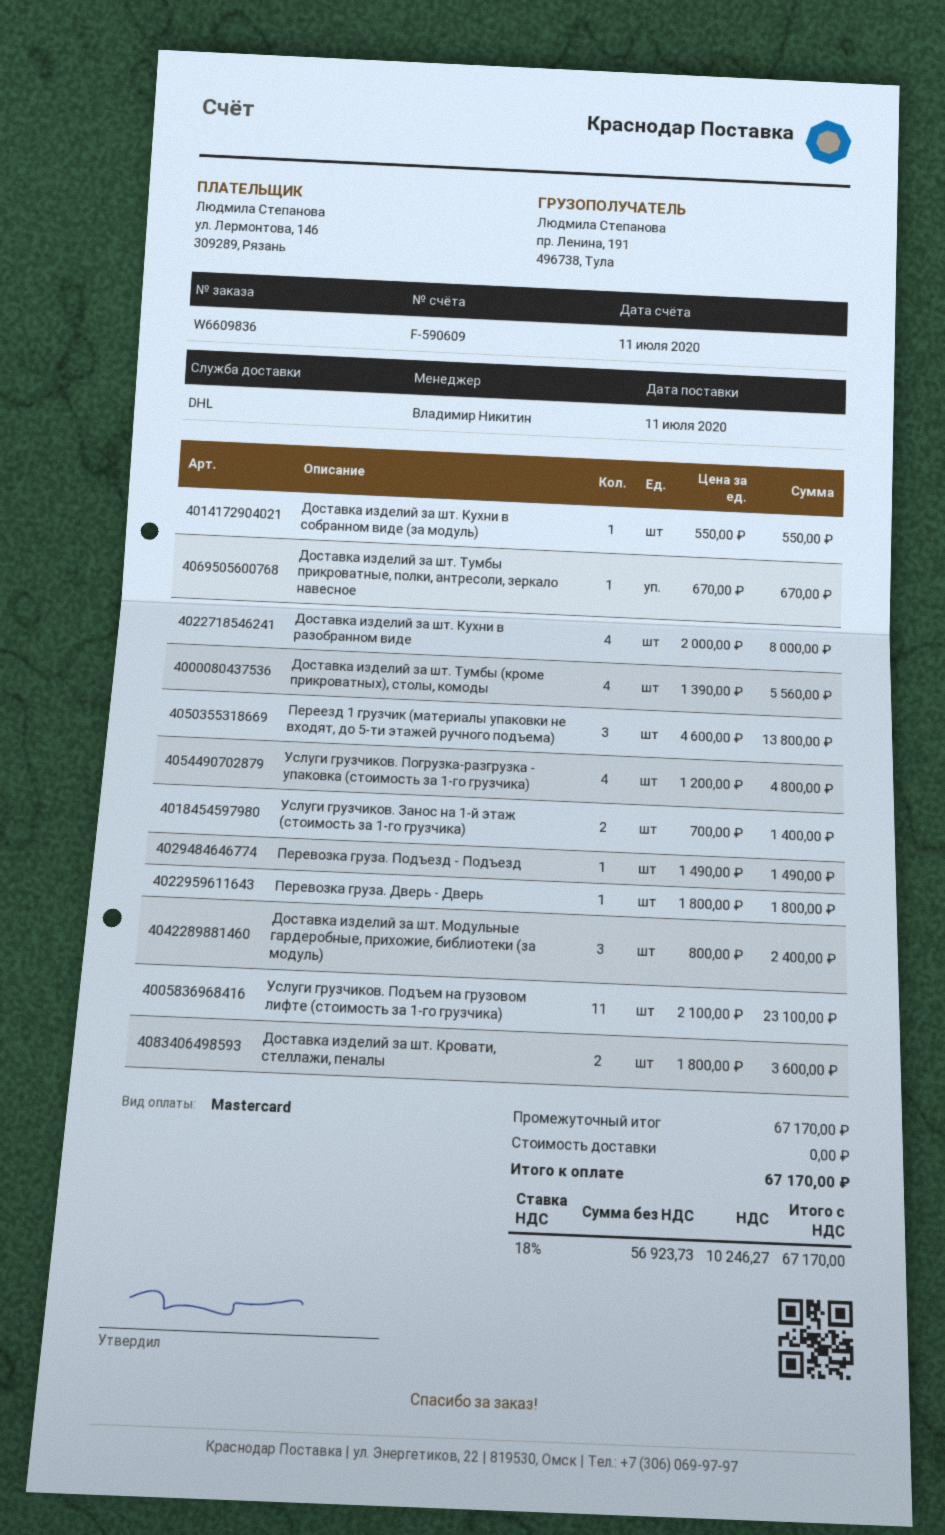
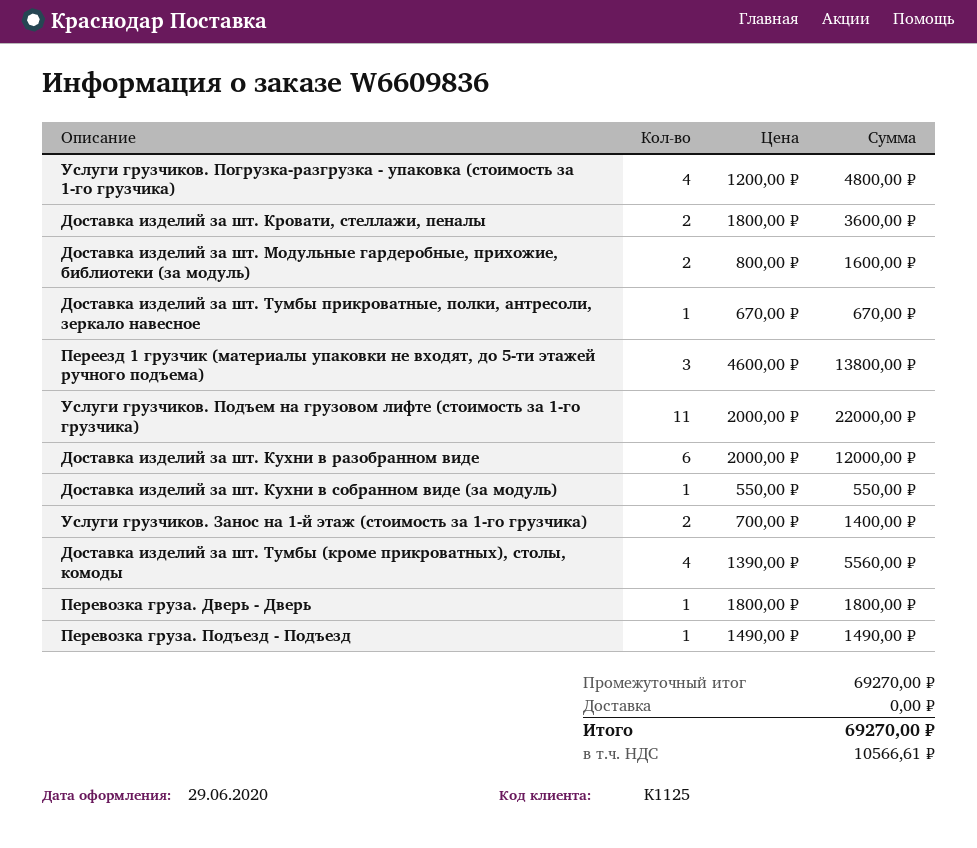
Доставка изделий за шт. Кухни в разобранном виде: 4 x 2000.00 = 8000.00 -> 6 x 2000.00 = 12000.00
Доставка изделий за шт. Модульные гардеробные, прихожие, библиотеки (за модуль): 3 x 800.00 = 2400.00 -> 2 x 800.00 = 1600.00
Услуги грузчиков. Подъем на грузовом лифте (стоимость за 1-го грузчика): 11 x 2100.00 = 23100.00 -> 11 x 2000.00 = 22000.00
subtotal: 67170.00 -> 69270.00
tax: 10246.27 -> 10566.61
total: 67170.00 -> 69270.00

